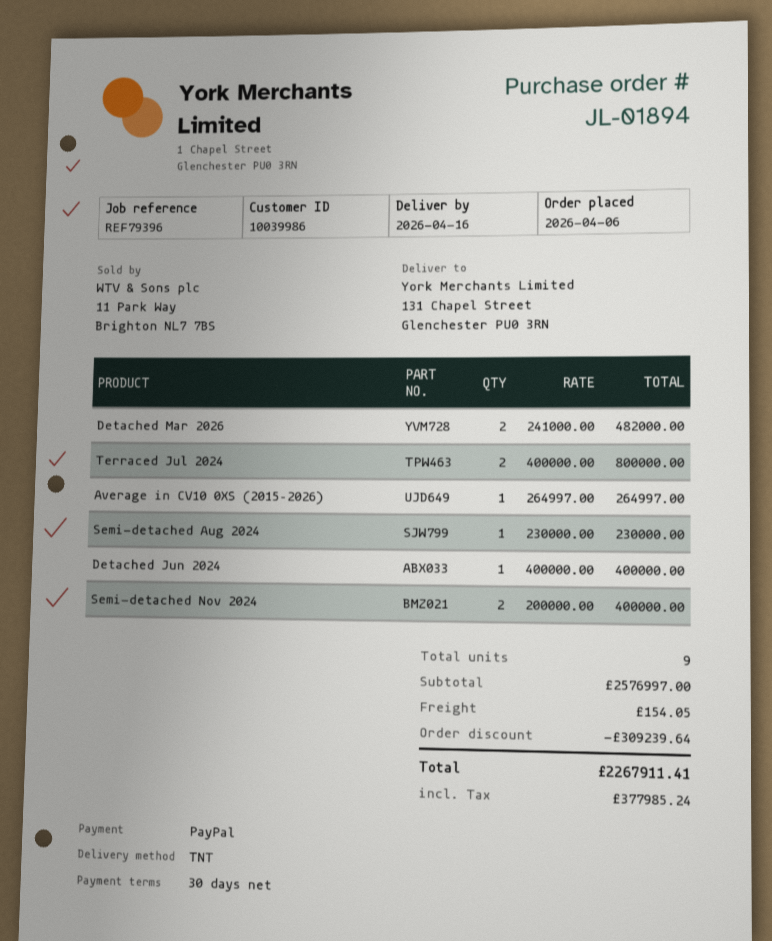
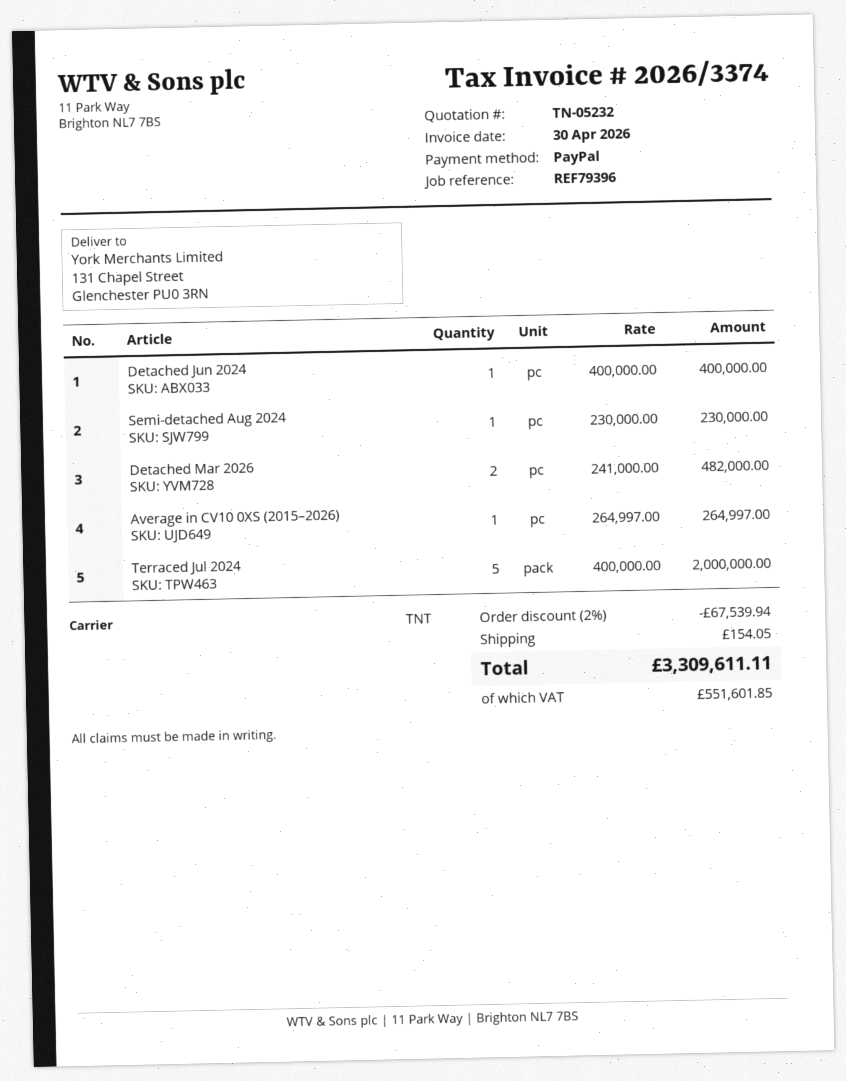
Terraced Jul 2024: 2 x 400000.00 = 800000.00 -> 5 x 400000.00 = 2000000.00
Semi-detached Nov 2024: 2 x 200000.00 = 400000.00 -> none
discount: 309239.64 -> 67539.94
tax: 377985.24 -> 551601.85
total: 2267911.41 -> 3309611.11

